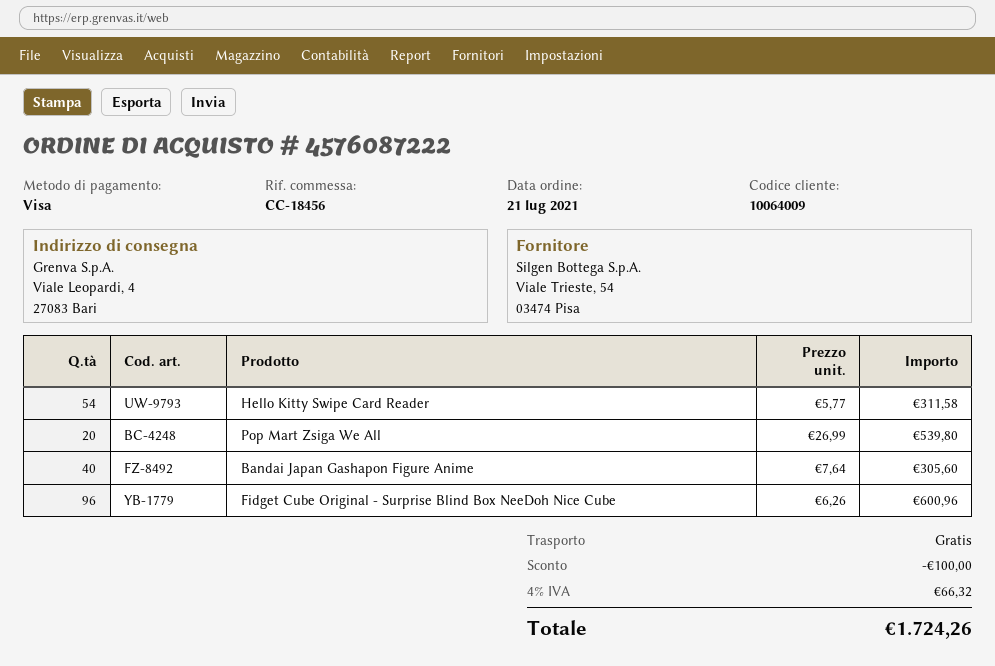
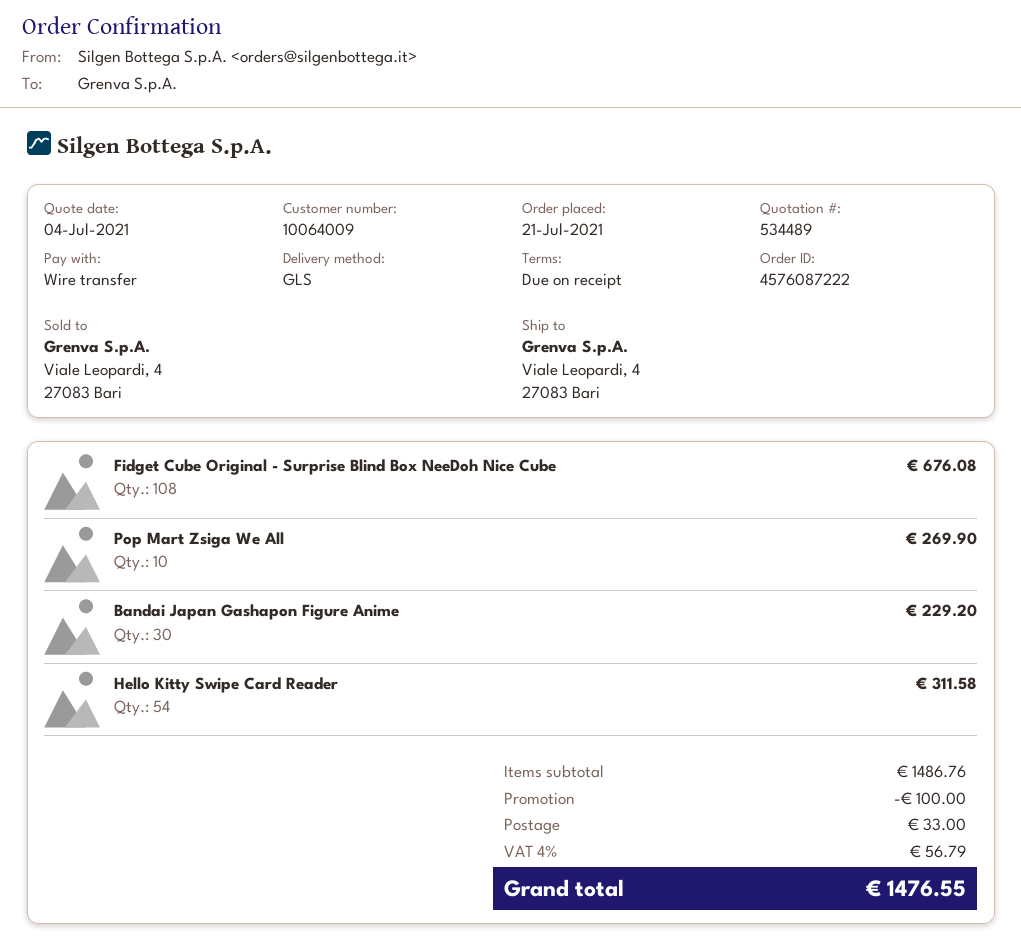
payment method: Visa -> bank transfer
Pop Mart Zsiga We All: 20 for 539.80 -> 10 for 269.90
Bandai Japan Gashapon Figure Anime: 40 for 305.60 -> 30 for 229.20
Fidget Cube Original - Surprise Blind Box NeeDoh Nice Cube: 96 for 600.96 -> 108 for 676.08
shipping: 0.00 -> 33.00
tax: 4% = 66.32 -> 4% = 56.79
total: 1724.26 -> 1476.55

